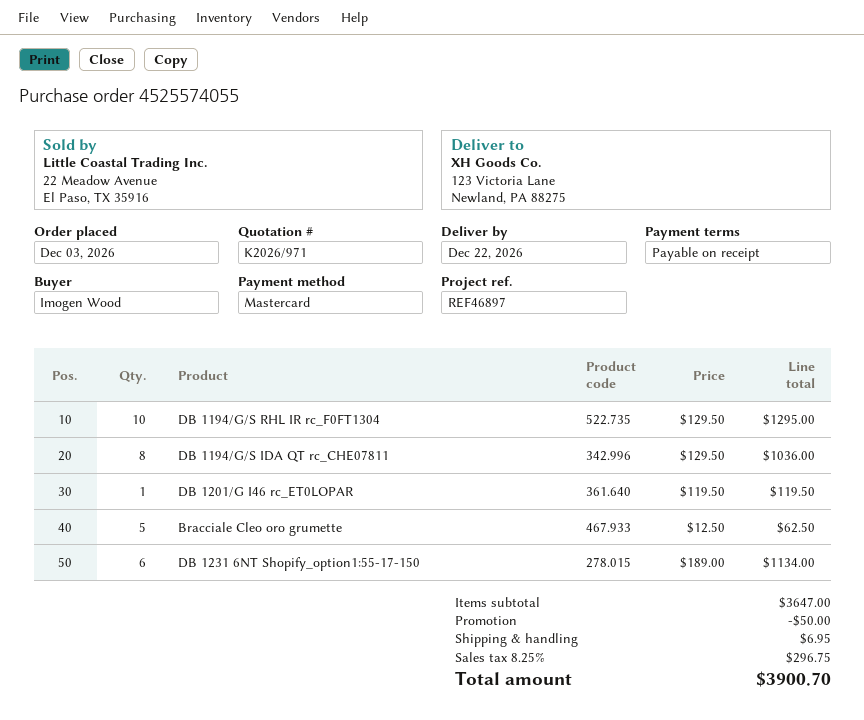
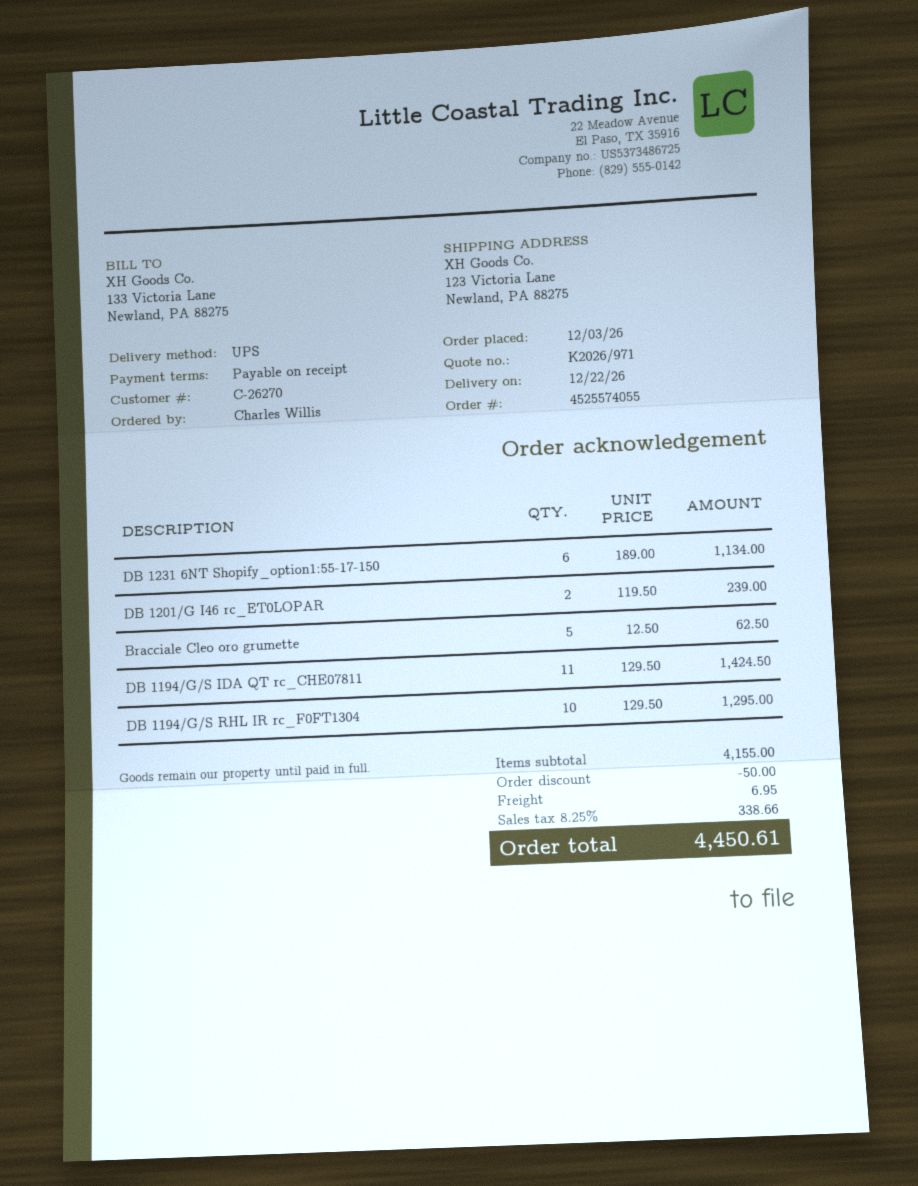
ordered by: Imogen Wood -> Charles Willis
DB 1194/G/S IDA QT rc_CHE07811: 8 x 129.50 = 1036.00 -> 11 x 129.50 = 1424.50
DB 1201/G I46 rc_ET0LOPAR: 1 x 119.50 = 119.50 -> 2 x 119.50 = 239.00
subtotal: 3647.00 -> 4155.00
tax: 8.25% = 296.75 -> 8.25% = 338.66
total: 3900.70 -> 4450.61

